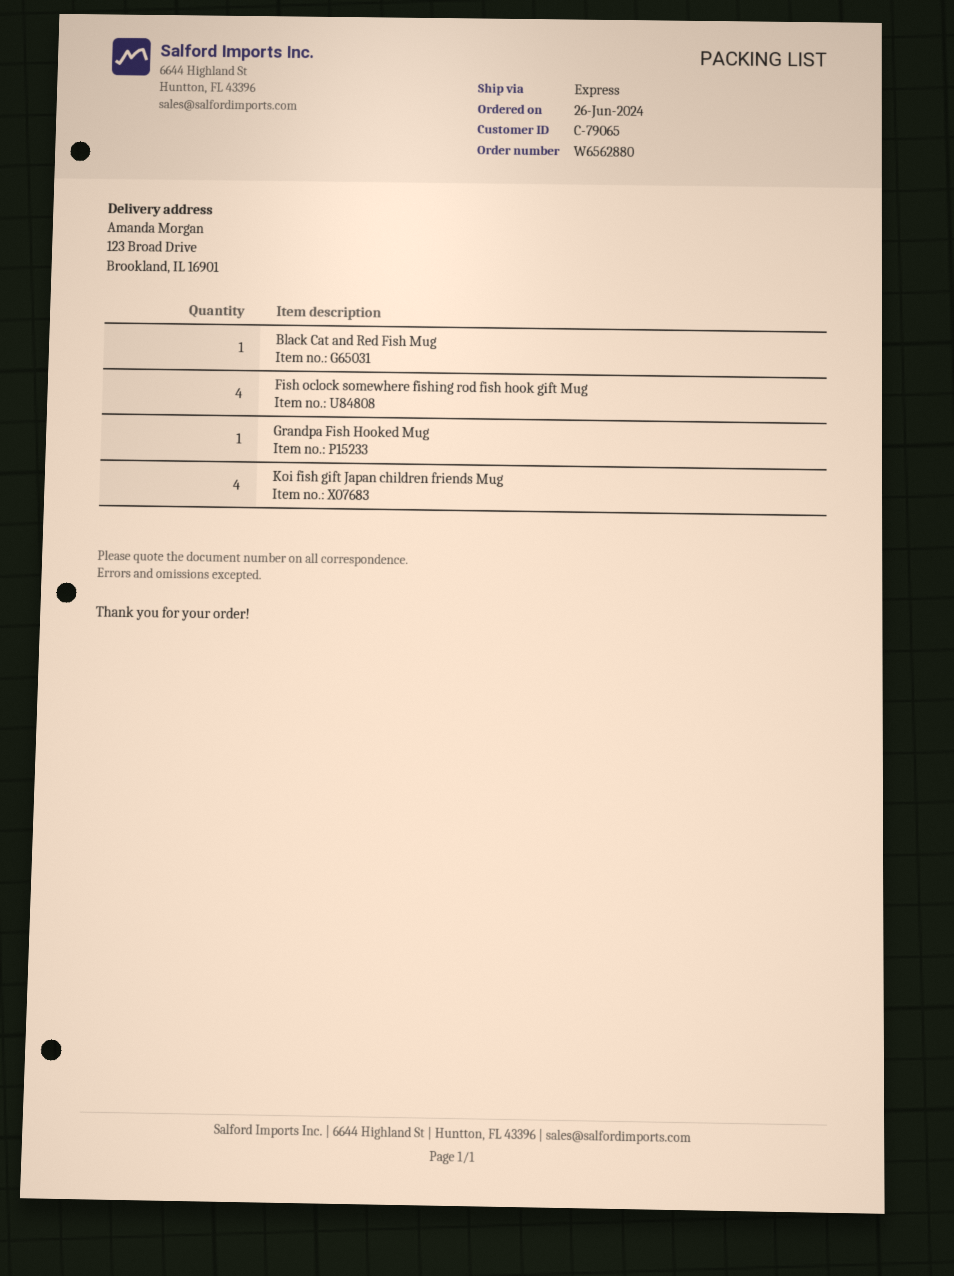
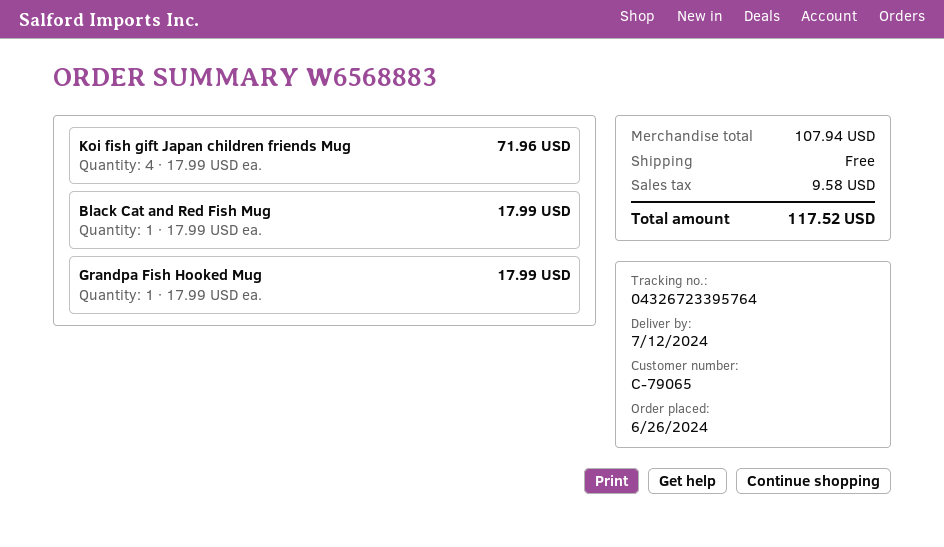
order number: W6562880 -> W6568883
Fish oclock somewhere fishing rod fish hook gift Mug: 4 -> none

